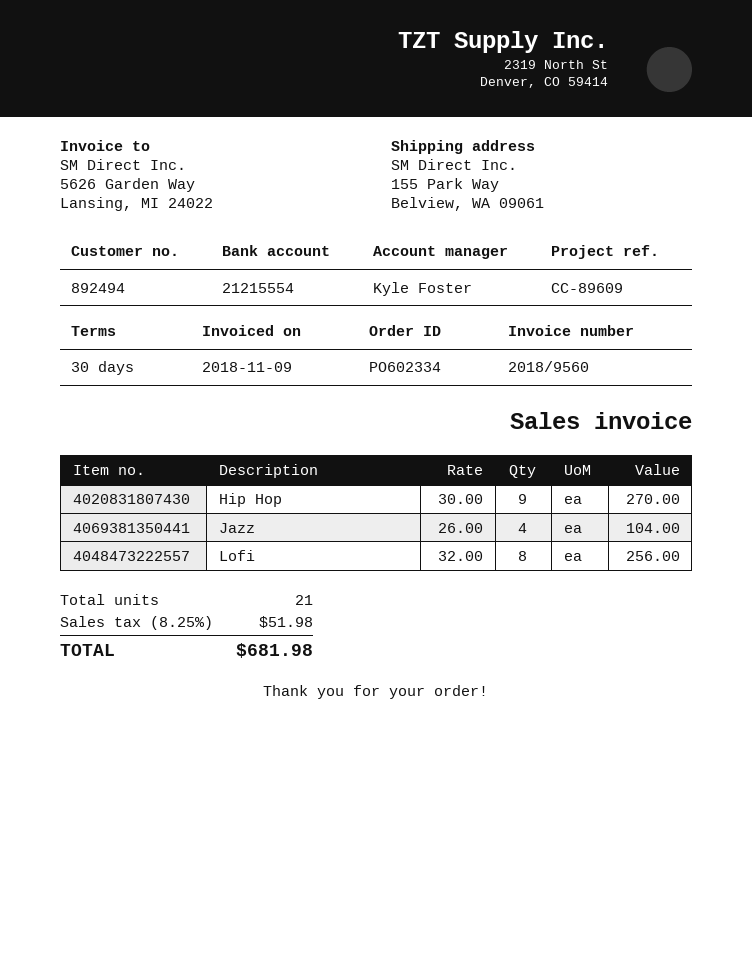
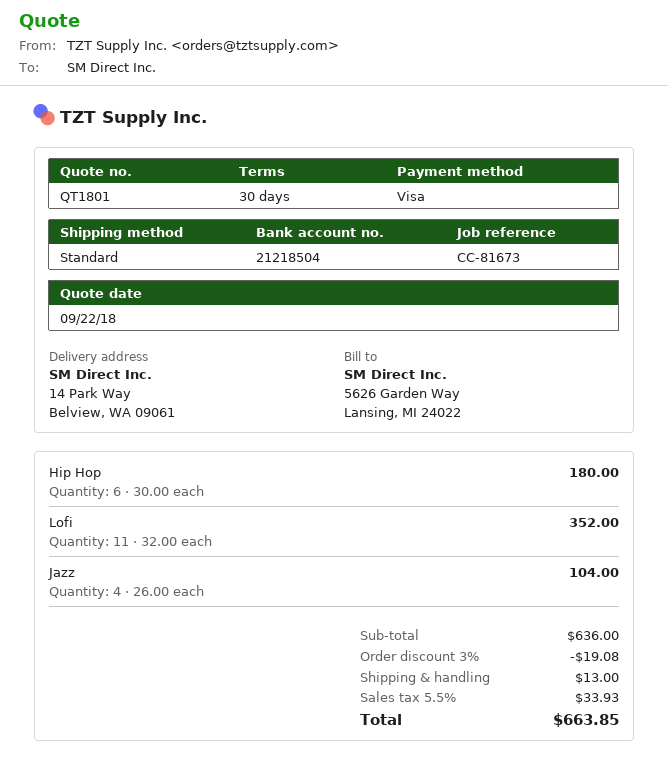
reference: CC-89609 -> CC-81673
bank account: 21215554 -> 21218504
ship to: 155 Park Way, Belview, WA 09061 -> 14 Park Way, Belview, WA 09061
Hip Hop: 9 x 30.00 = 270.00 -> 6 x 30.00 = 180.00
Lofi: 8 x 32.00 = 256.00 -> 11 x 32.00 = 352.00
discount: none -> 3% = 19.08
shipping: none -> 13.00
tax: 8.25% = 51.98 -> 5.5% = 33.93
total: 681.98 -> 663.85

